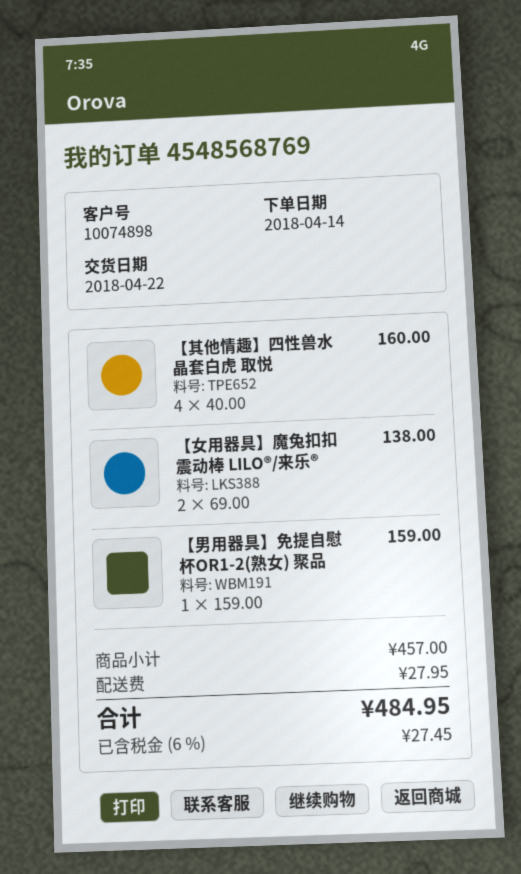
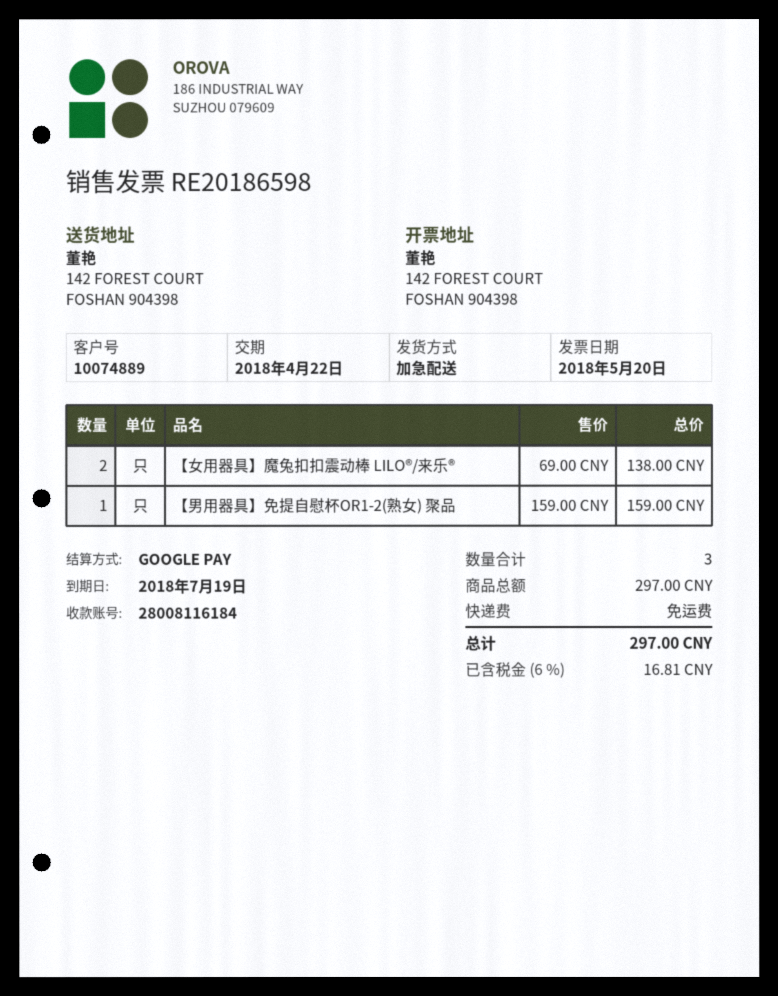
customer number: 10074898 -> 10074889
【其他情趣】四性兽水晶套白虎 取悦: 4 x 40.00 = 160.00 -> none
subtotal: 457.00 -> 297.00
shipping: 27.95 -> 0.00
tax: 6% = 27.45 -> 6% = 16.81
total: 484.95 -> 297.00

